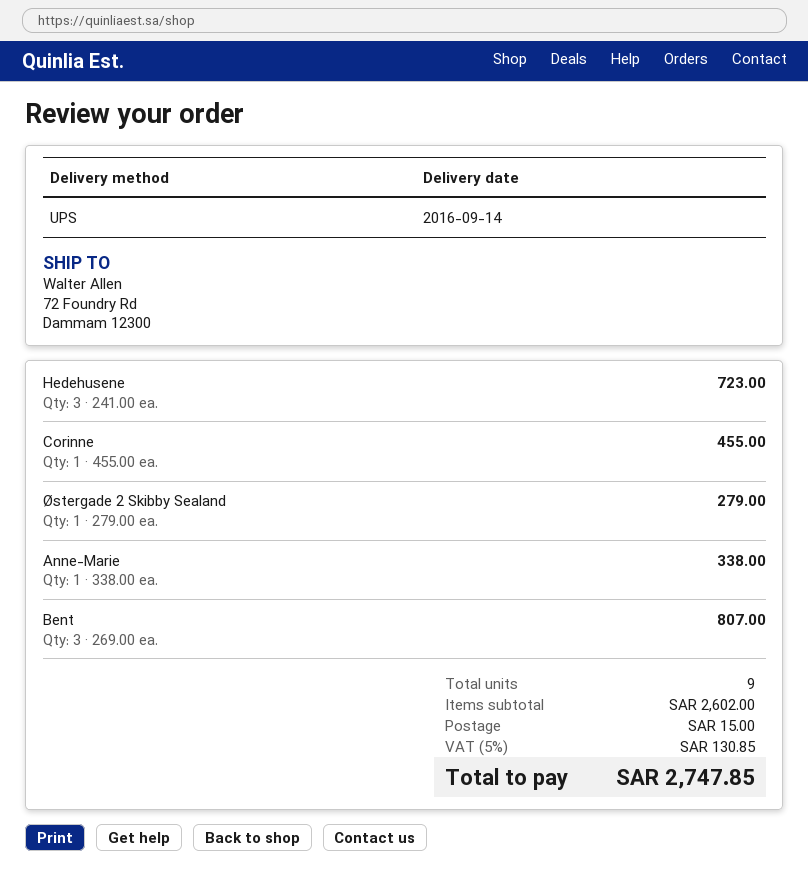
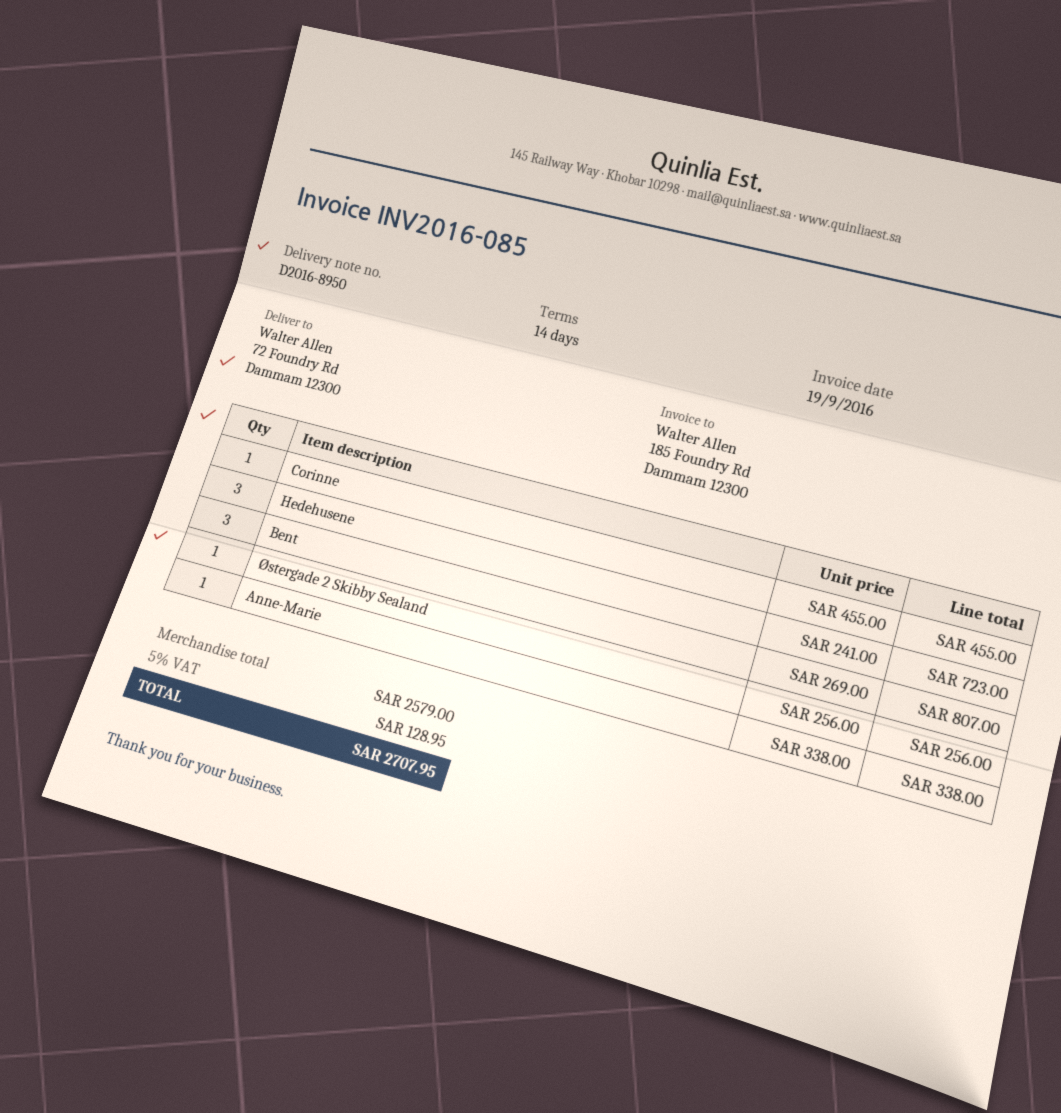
Østergade 2 Skibby Sealand: 1 x 279.00 = 279.00 -> 1 x 256.00 = 256.00
subtotal: 2602.00 -> 2579.00
shipping: 15.00 -> none
tax: 5% = 130.85 -> 5% = 128.95
total: 2747.85 -> 2707.95

